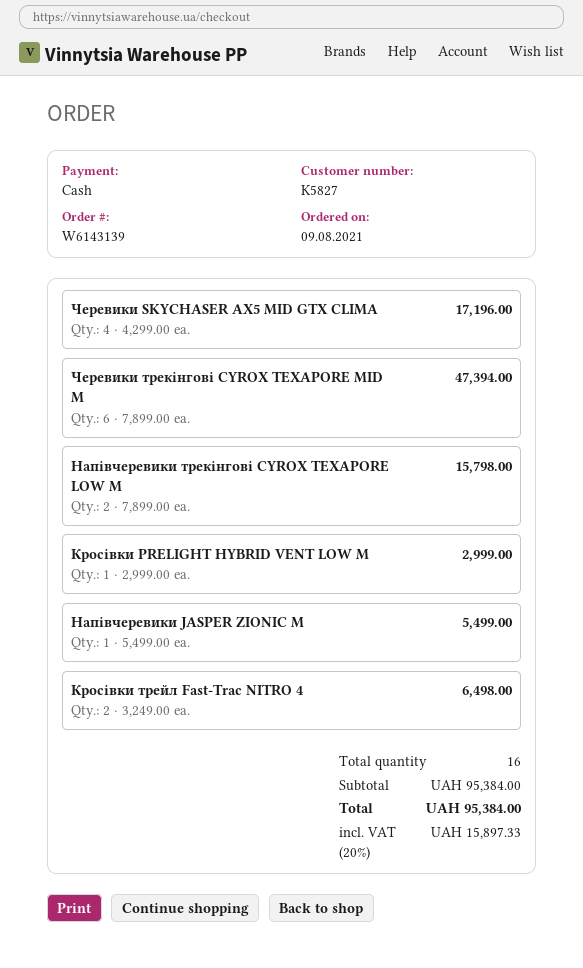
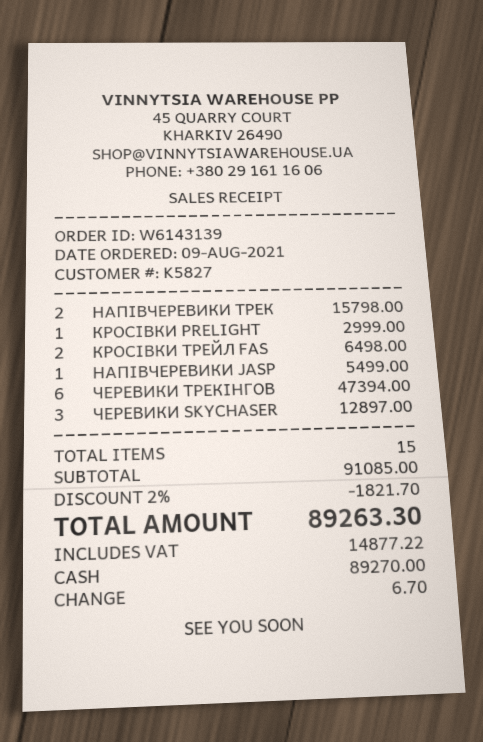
Черевики SKYCHASER AX5 MID GTX CLIMA: 4 for 17196.00 -> 3 for 12897.00
total quantity: 16 -> 15
subtotal: 95384.00 -> 91085.00
discount: none -> 2% = 1821.70
tax: 15897.33 -> 14877.22
total: 95384.00 -> 89263.30

